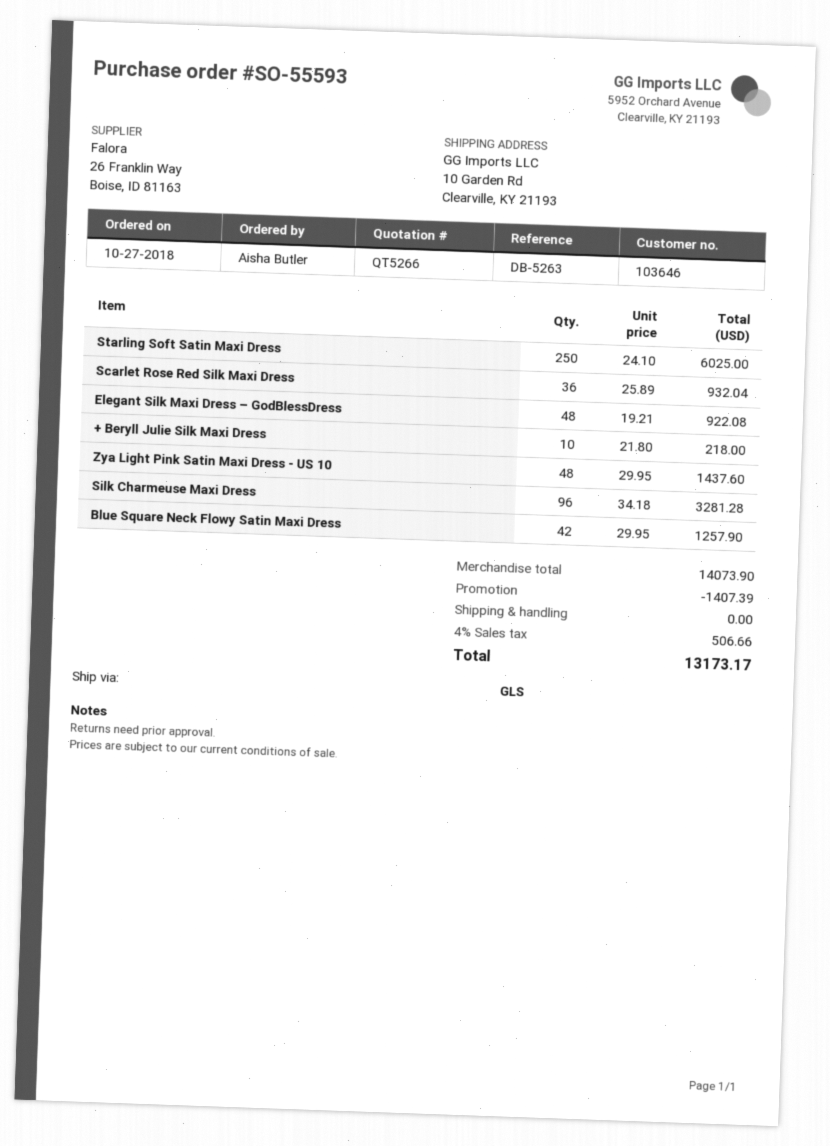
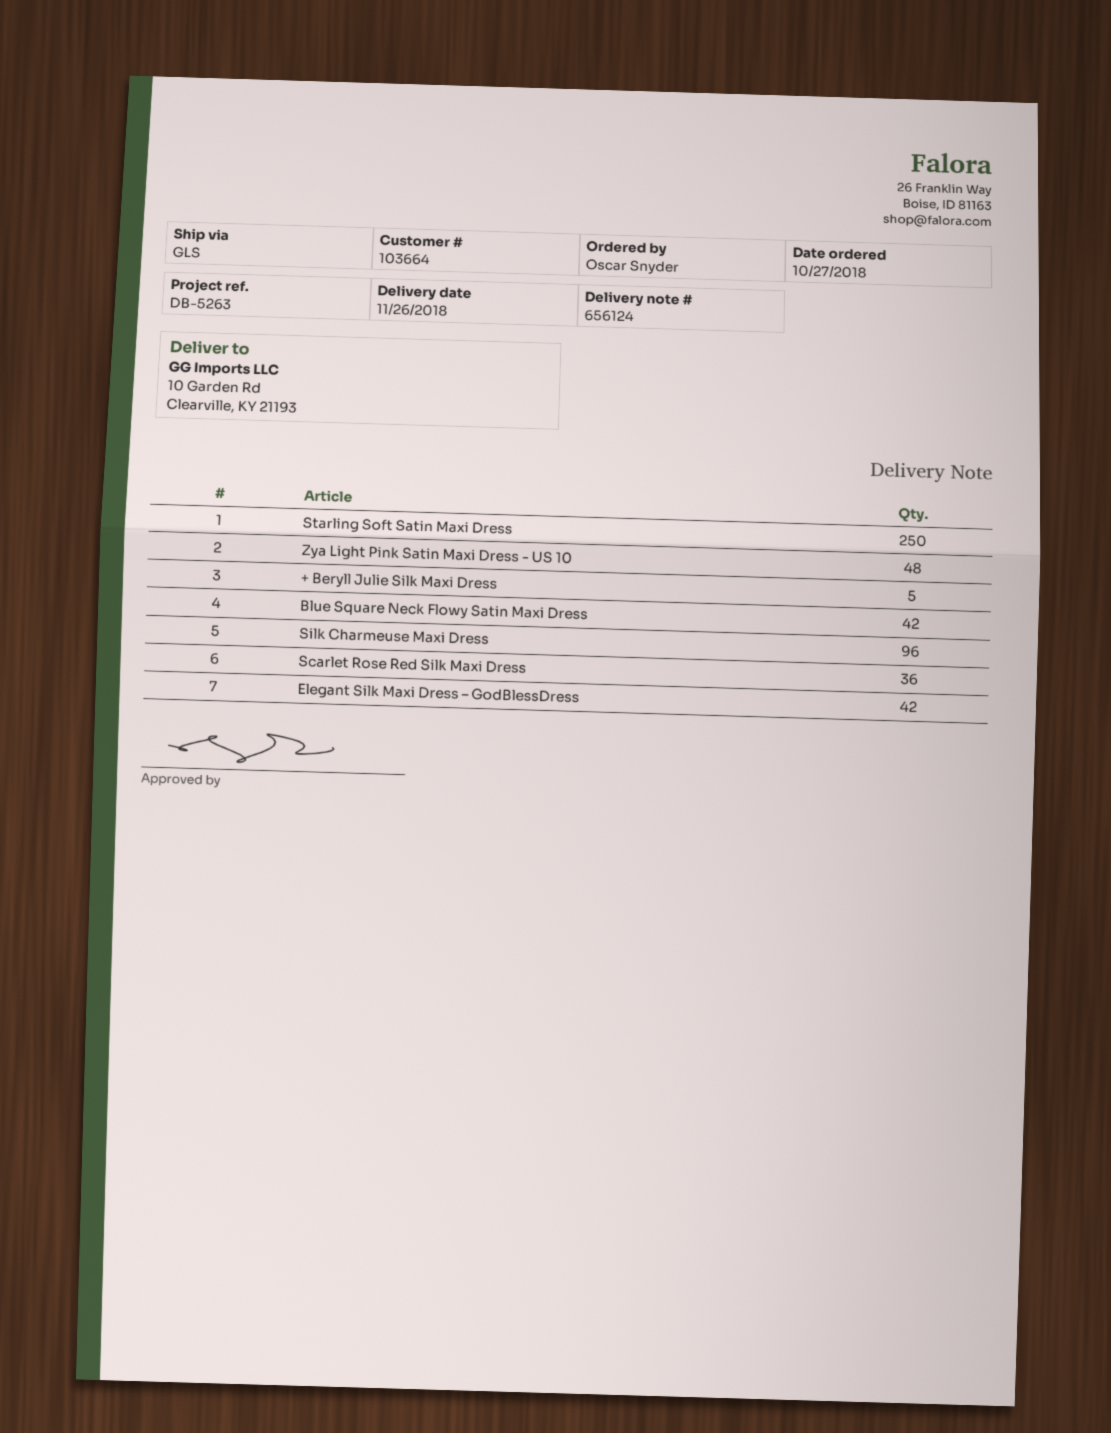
customer number: 103646 -> 103664
ordered by: Aisha Butler -> Oscar Snyder
Elegant Silk Maxi Dress – GodBlessDress: 48 -> 42
+ Beryll Julie Silk Maxi Dress: 10 -> 5

